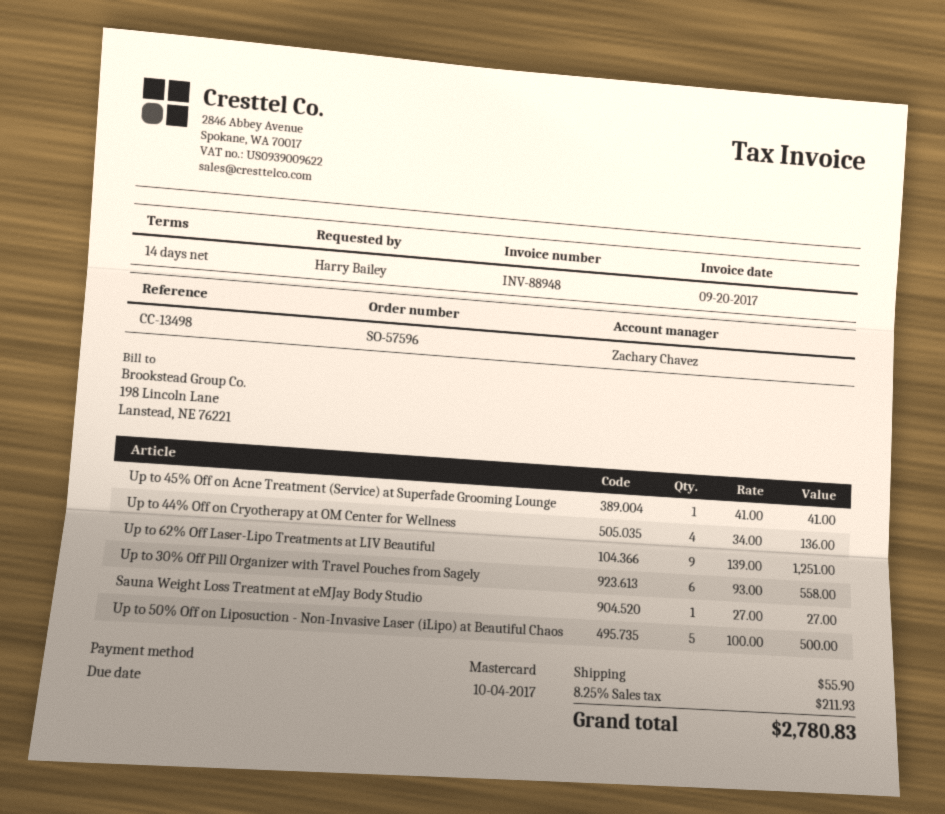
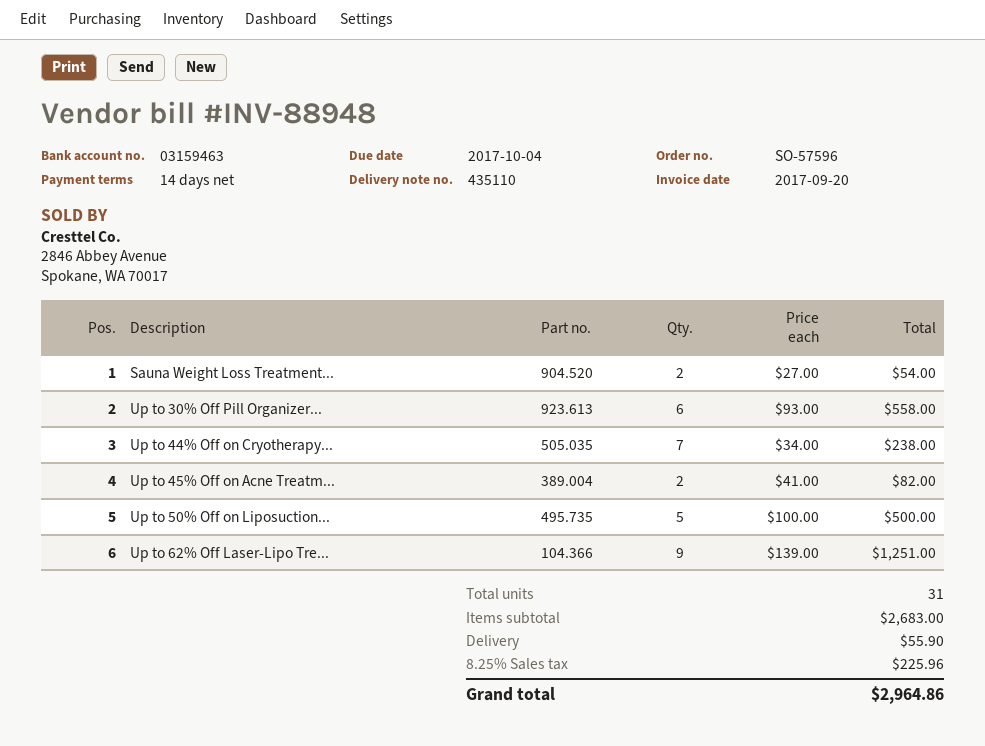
Up to 45% Off on Acne Treatment (Service) at Superfade Grooming Lounge: 1 x 41.00 = 41.00 -> 2 x 41.00 = 82.00
Up to 44% Off on Cryotherapy at OM Center for Wellness: 4 x 34.00 = 136.00 -> 7 x 34.00 = 238.00
Sauna Weight Loss Treatment at eMJay Body Studio: 1 x 27.00 = 27.00 -> 2 x 27.00 = 54.00
tax: 8.25% = 211.93 -> 8.25% = 225.96
total: 2780.83 -> 2964.86

